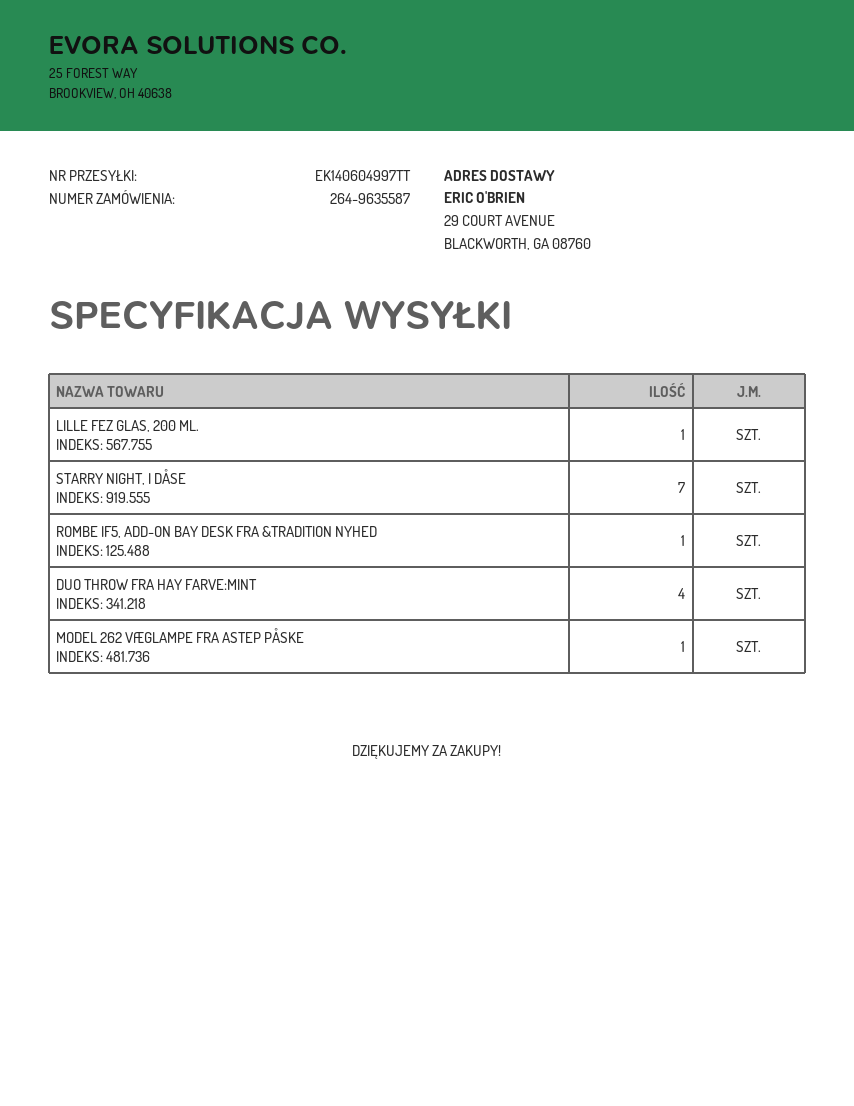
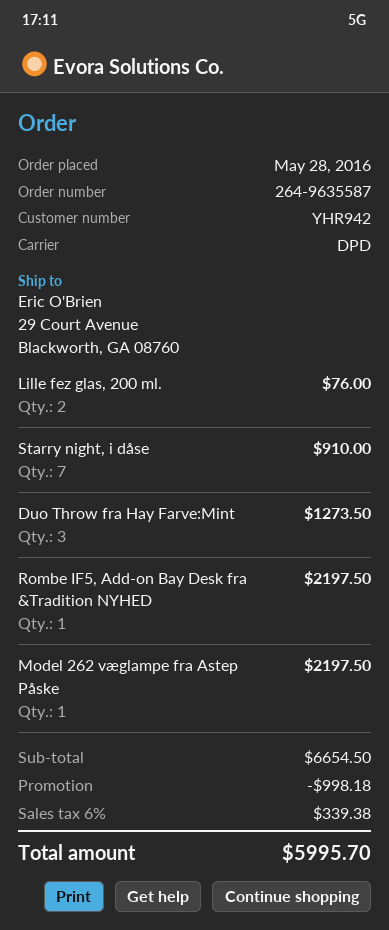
LILLE FEZ GLAS, 200 ML.: 1 -> 2
DUO THROW FRA HAY FARVE:MINT: 4 -> 3

